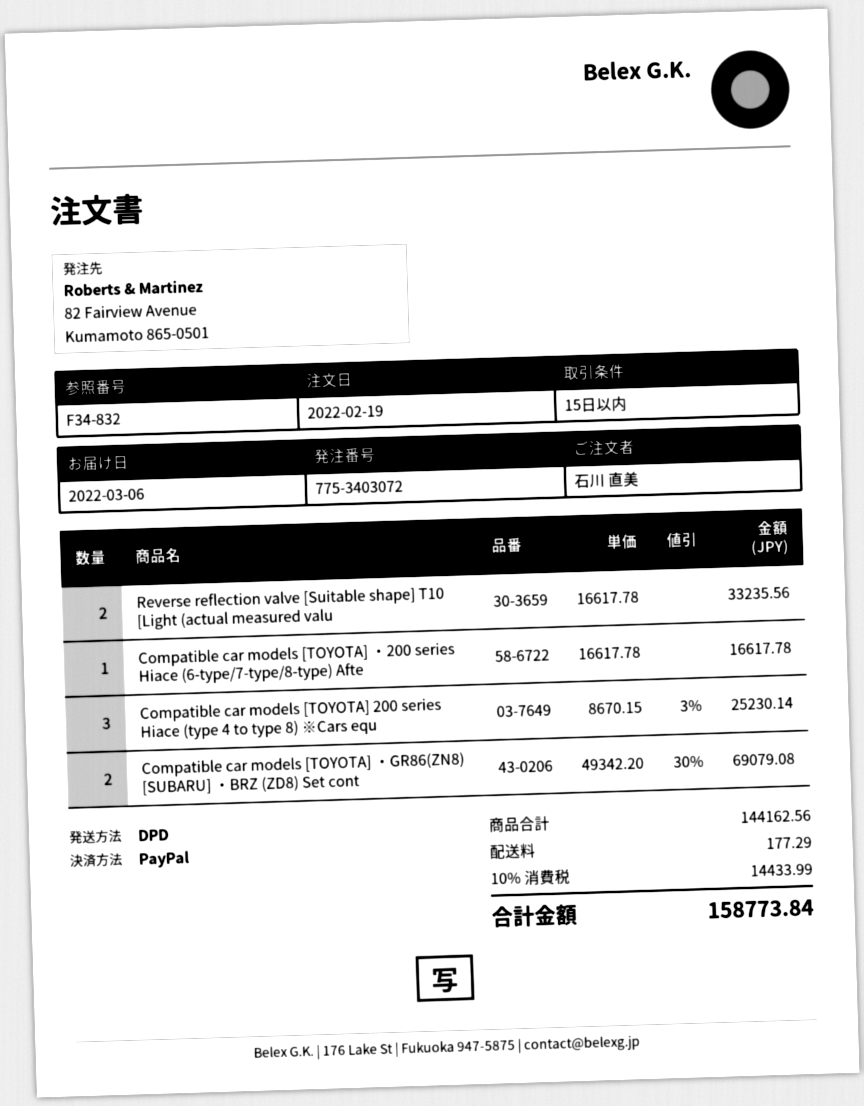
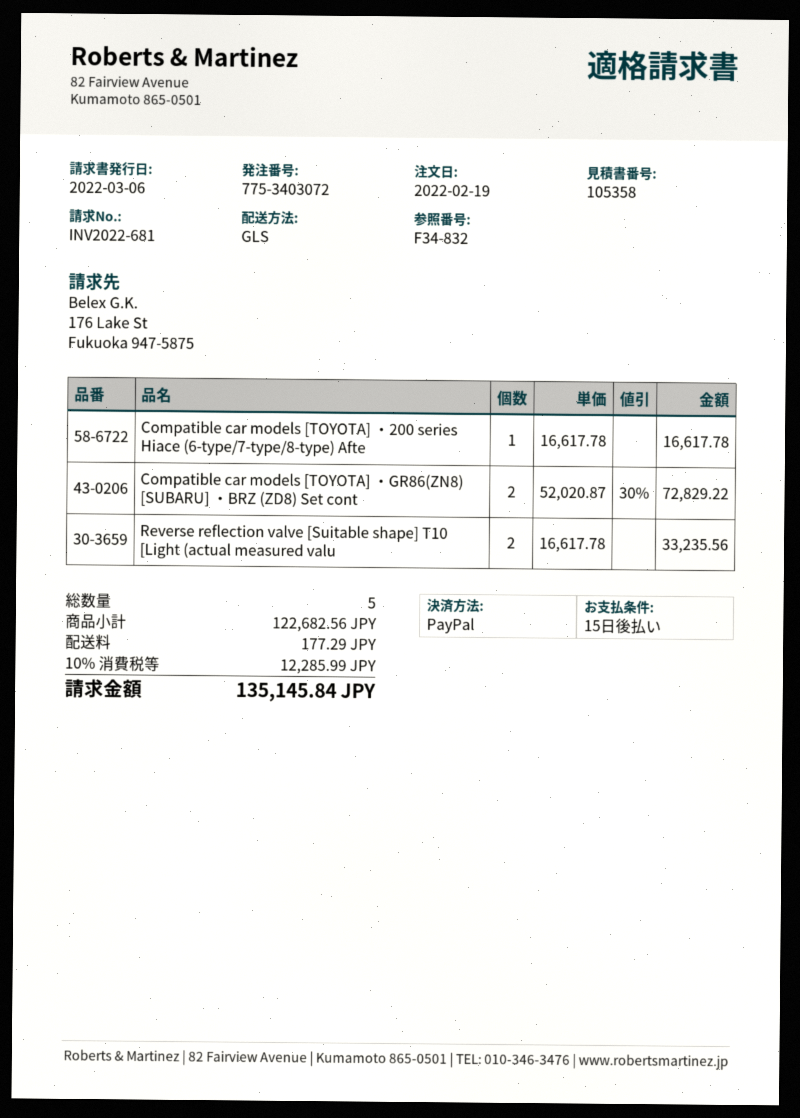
shipping method: DPD -> GLS
Compatible car models [TOYOTA] 200 series Hiace (type 4 to type 8) ※Cars equ: 3 x 8670.15 - 3% = 25230.14 -> none
Compatible car models [TOYOTA] ・GR86(ZN8) [SUBARU] ・BRZ (ZD8) Set cont: 2 x 49342.20 - 30% = 69079.08 -> 2 x 52020.87 - 30% = 72829.22
subtotal: 144162.56 -> 122682.56
tax: 10% = 14433.99 -> 10% = 12285.99
total: 158773.84 -> 135145.84

